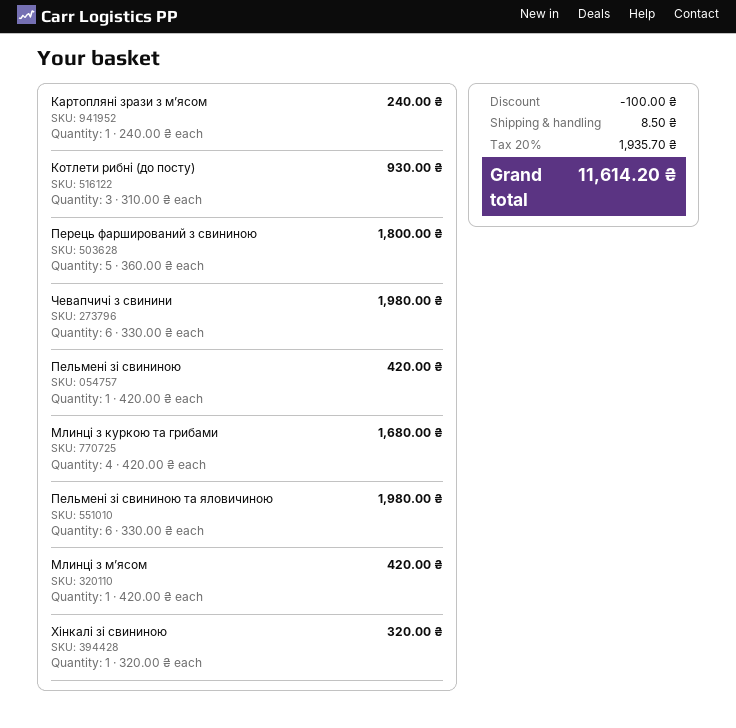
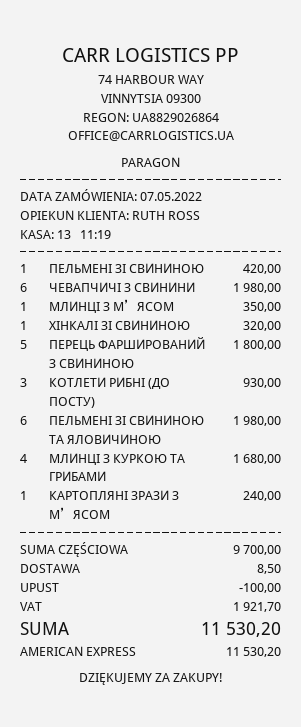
Млинці з м’ясом: 1 for 420.00 -> 1 for 350.00
tax: 1935.70 -> 1921.70
total: 11614.20 -> 11530.20

